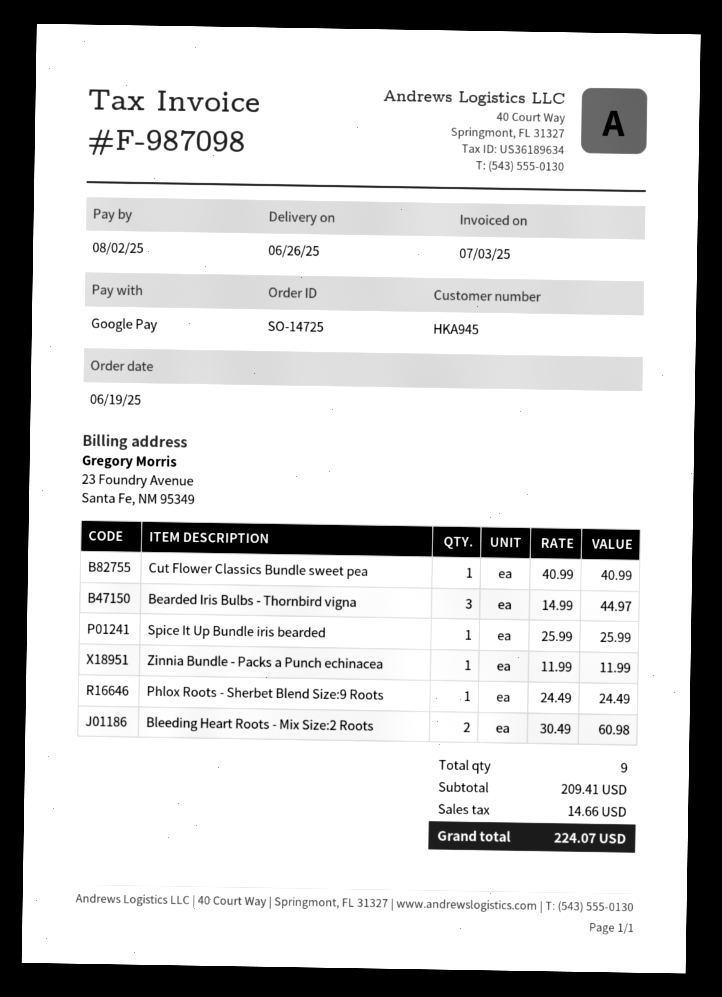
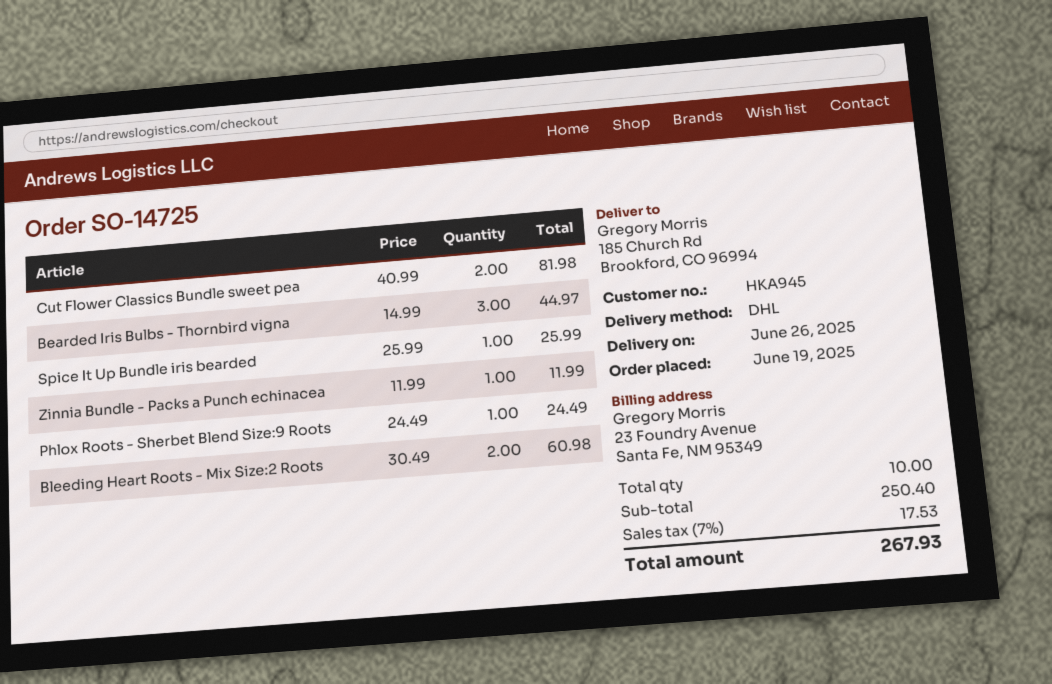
Cut Flower Classics Bundle sweet pea: 1 x 40.99 = 40.99 -> 2 x 40.99 = 81.98
total quantity: 9 -> 10
subtotal: 209.41 -> 250.40
tax: 14.66 -> 17.53
total: 224.07 -> 267.93

